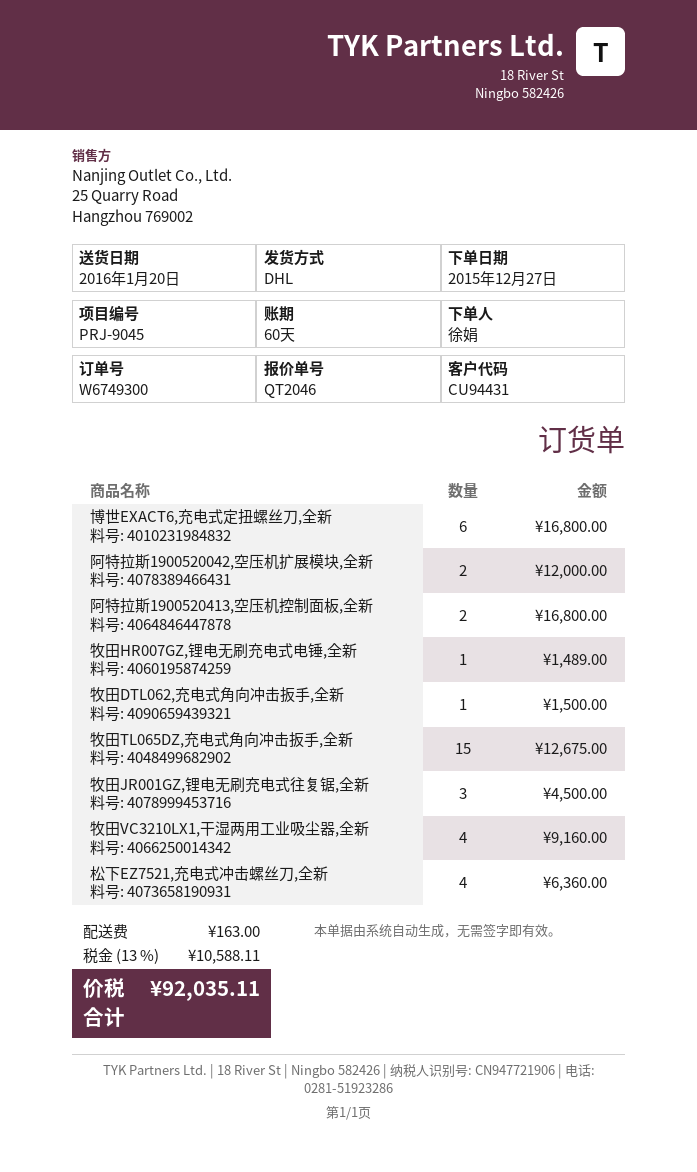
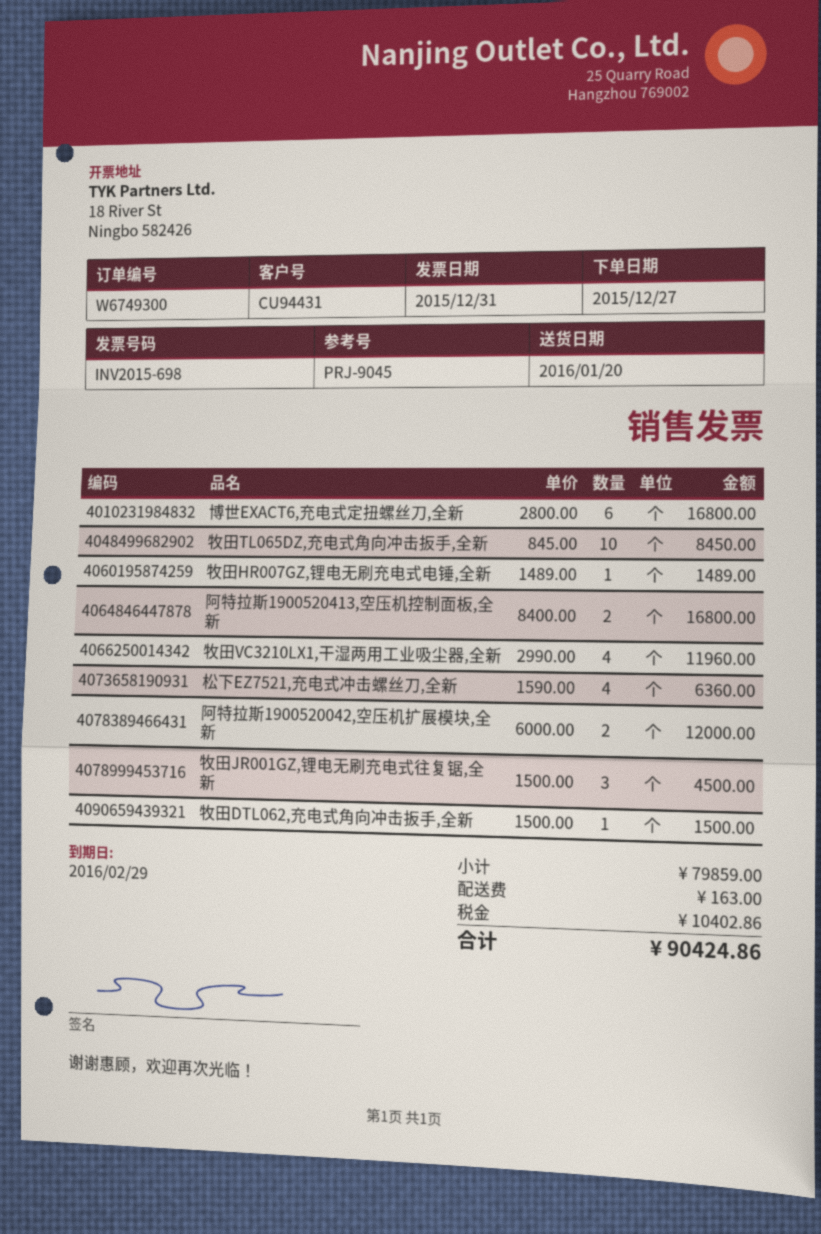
牧田TL065DZ,充电式角向冲击扳手,全新: 15 for 12675.00 -> 10 for 8450.00
牧田VC3210LX1,干湿两用工业吸尘器,全新: 4 for 9160.00 -> 4 for 11960.00
tax: 10588.11 -> 10402.86
total: 92035.11 -> 90424.86

